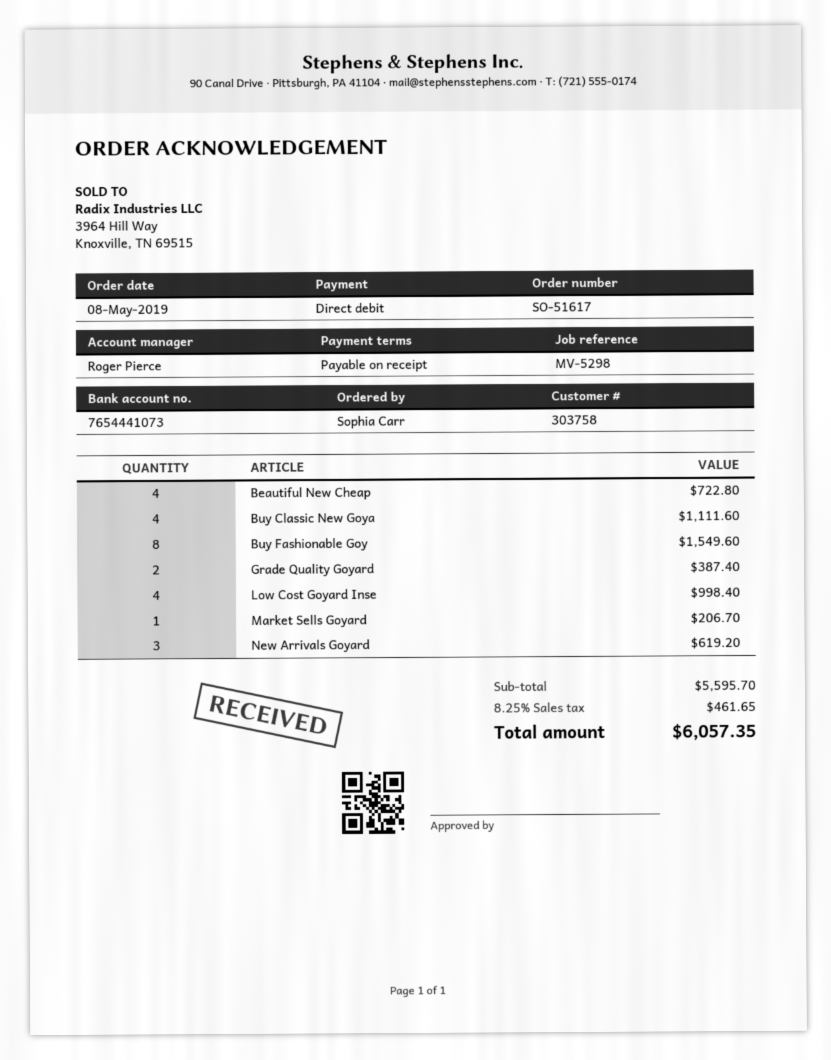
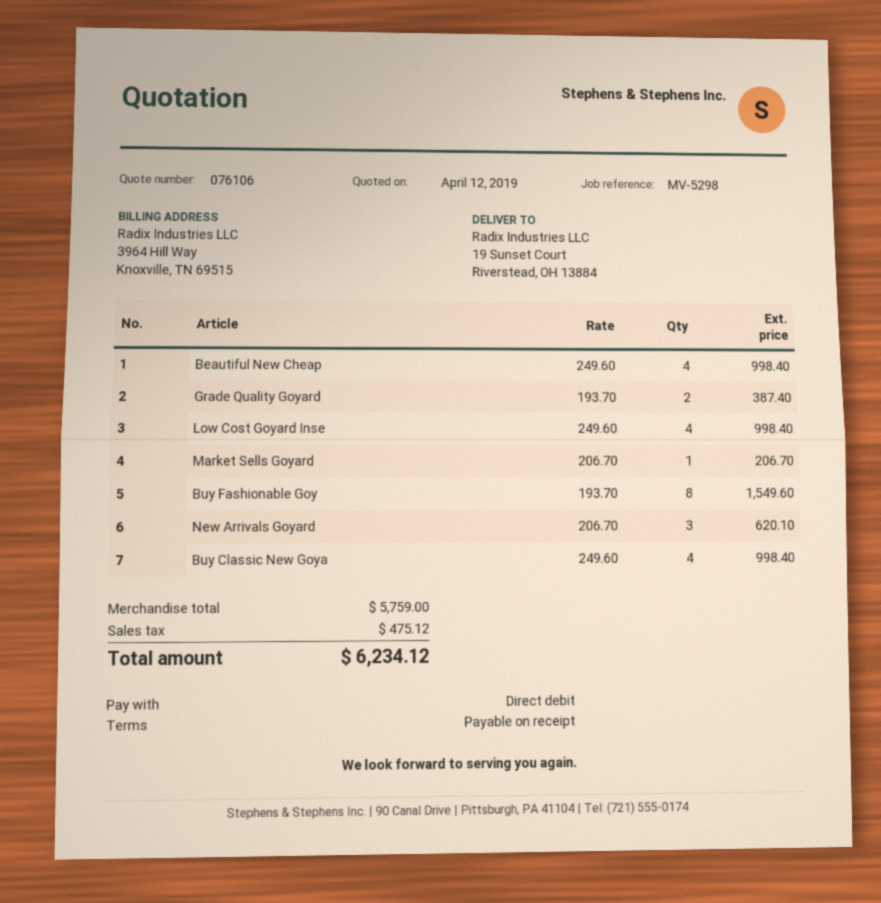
Beautiful New Cheap: 4 for 722.80 -> 4 for 998.40
Buy Classic New Goya: 4 for 1111.60 -> 4 for 998.40
New Arrivals Goyard: 3 for 619.20 -> 3 for 620.10
subtotal: 5595.70 -> 5759.00
tax: 461.65 -> 475.12
total: 6057.35 -> 6234.12

